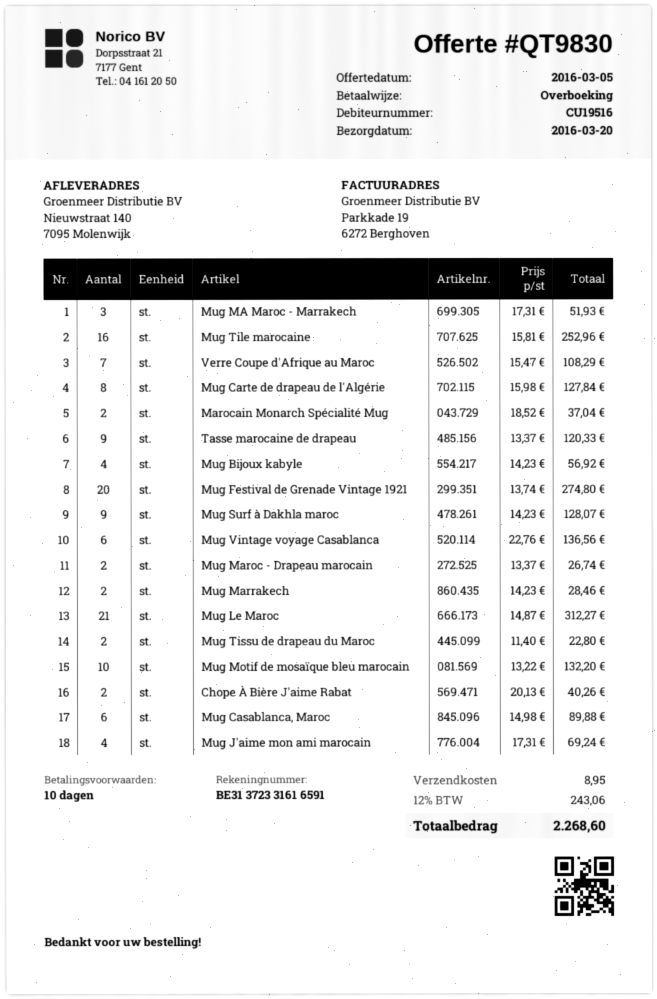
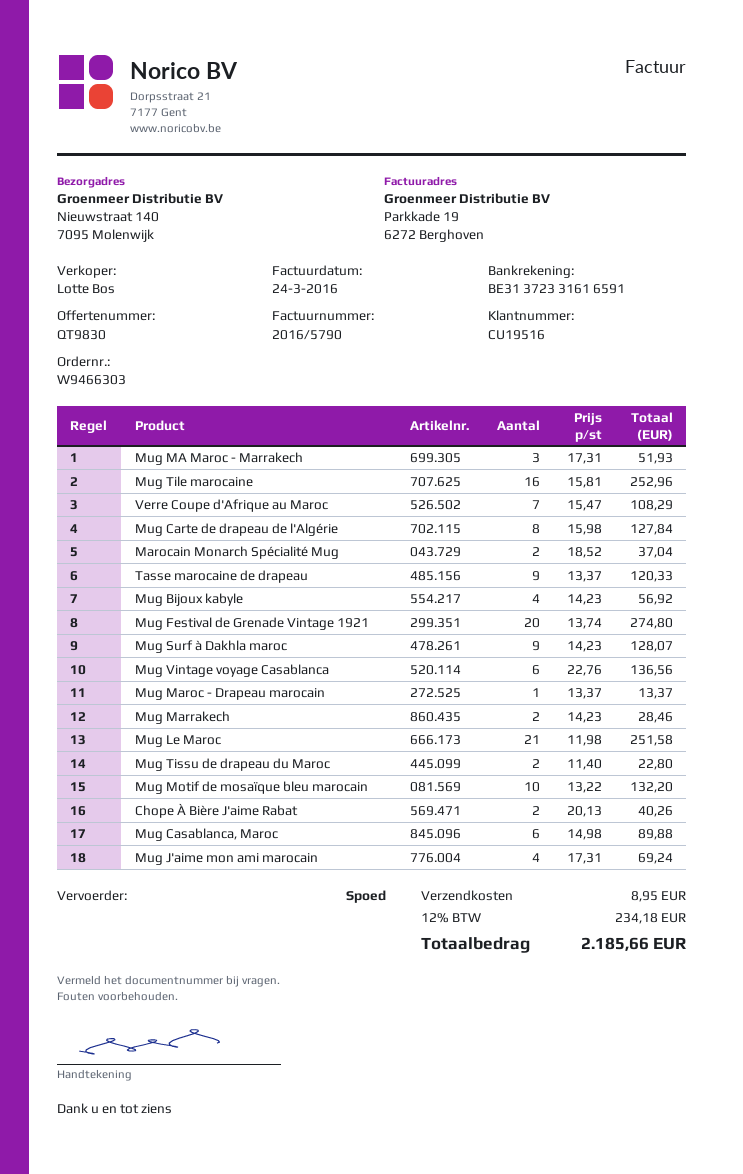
Mug Maroc - Drapeau marocain: 2 x 13.37 = 26.74 -> 1 x 13.37 = 13.37
Mug Le Maroc: 21 x 14.87 = 312.27 -> 21 x 11.98 = 251.58
tax: 12% = 243.06 -> 12% = 234.18
total: 2268.60 -> 2185.66

